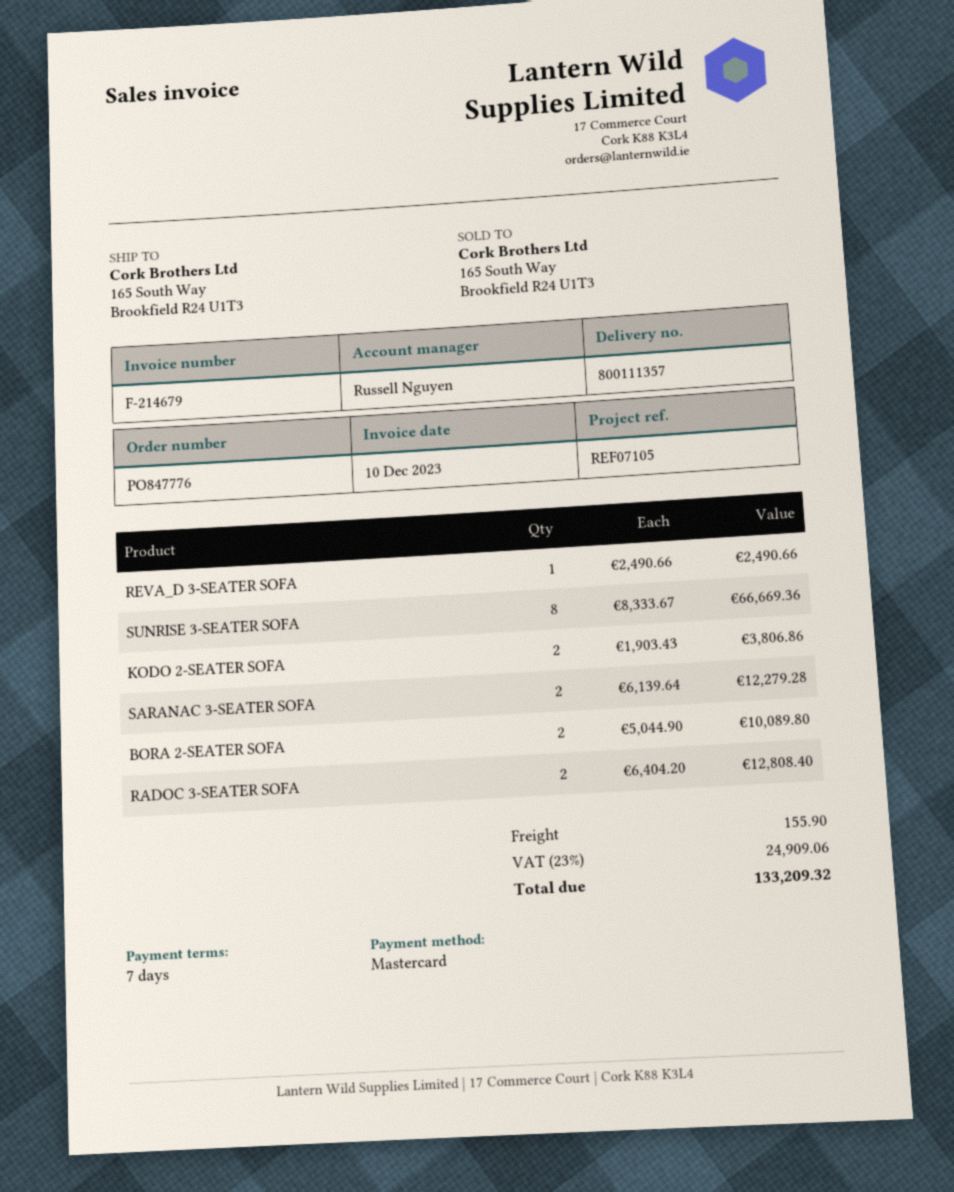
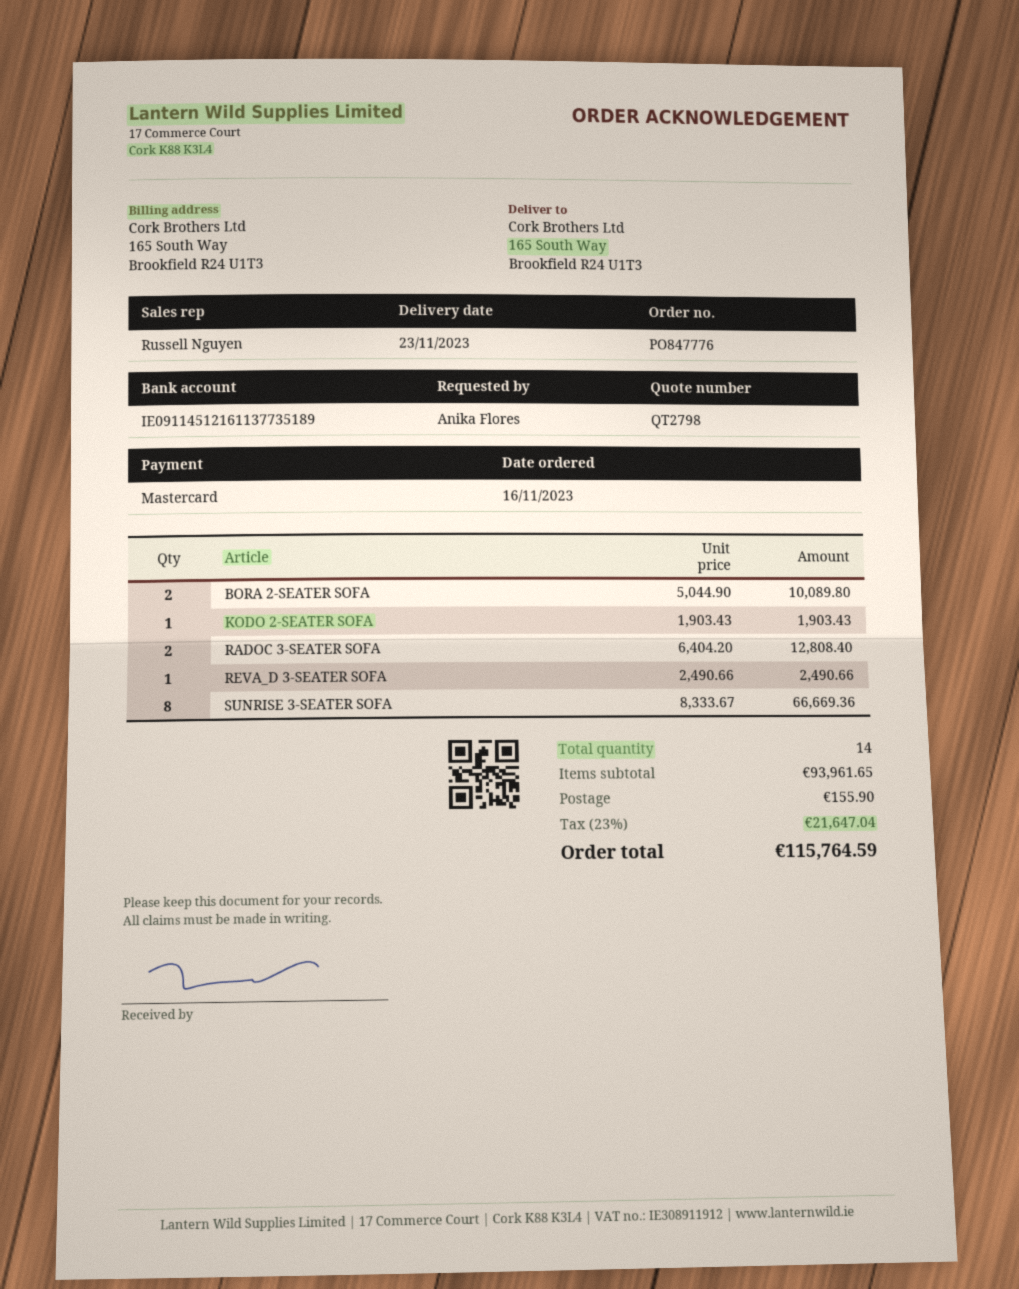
KODO 2-SEATER SOFA: 2 x 1903.43 = 3806.86 -> 1 x 1903.43 = 1903.43
SARANAC 3-SEATER SOFA: 2 x 6139.64 = 12279.28 -> none
tax: 23% = 24909.06 -> 23% = 21647.04
total: 133209.32 -> 115764.59

